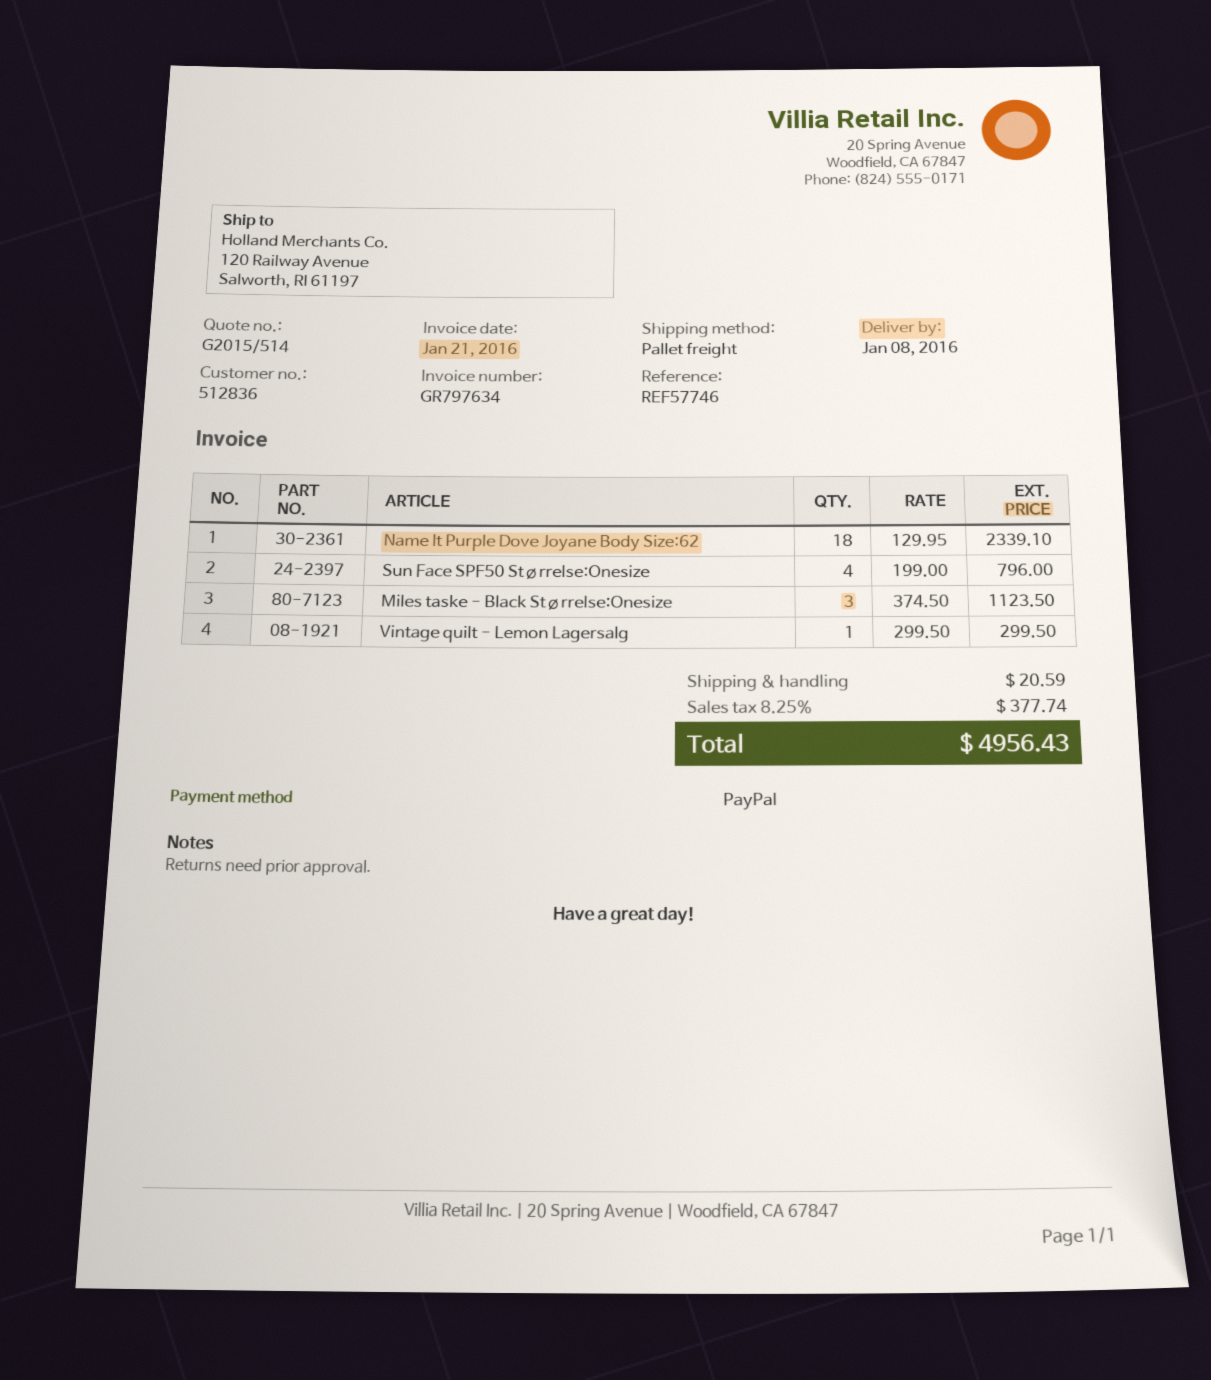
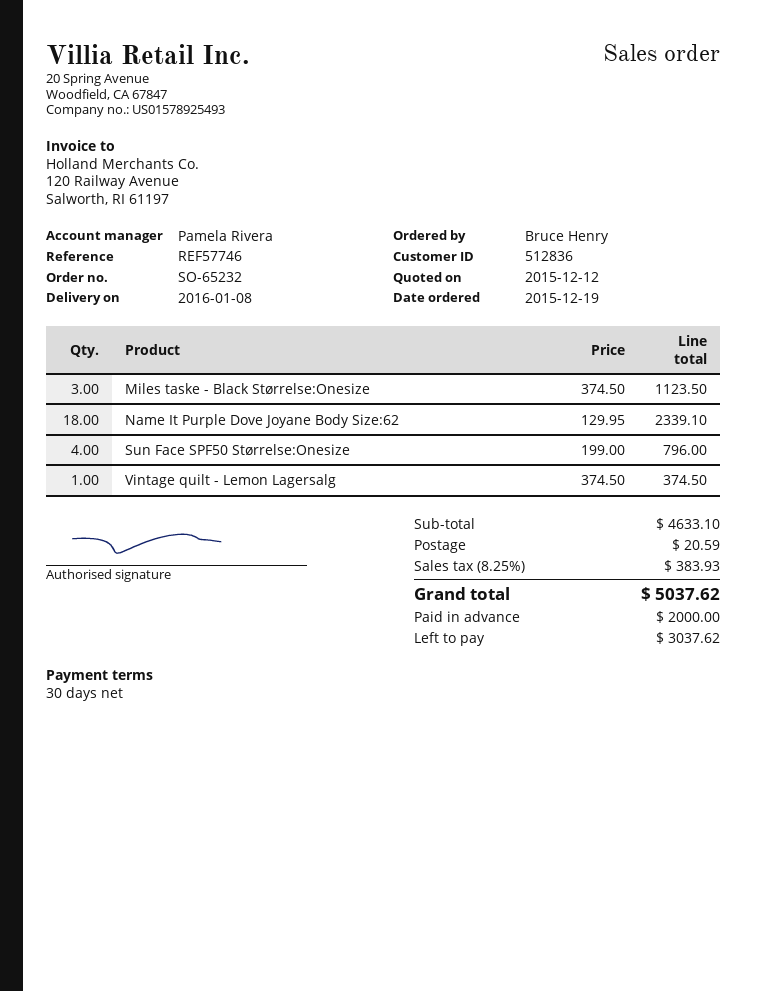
Vintage quilt - Lemon Lagersalg: 1 x 299.50 = 299.50 -> 1 x 374.50 = 374.50
tax: 8.25% = 377.74 -> 8.25% = 383.93
total: 4956.43 -> 5037.62

